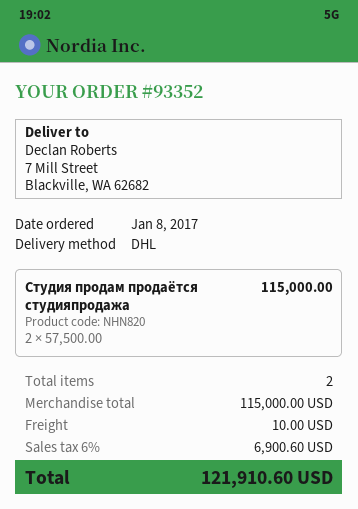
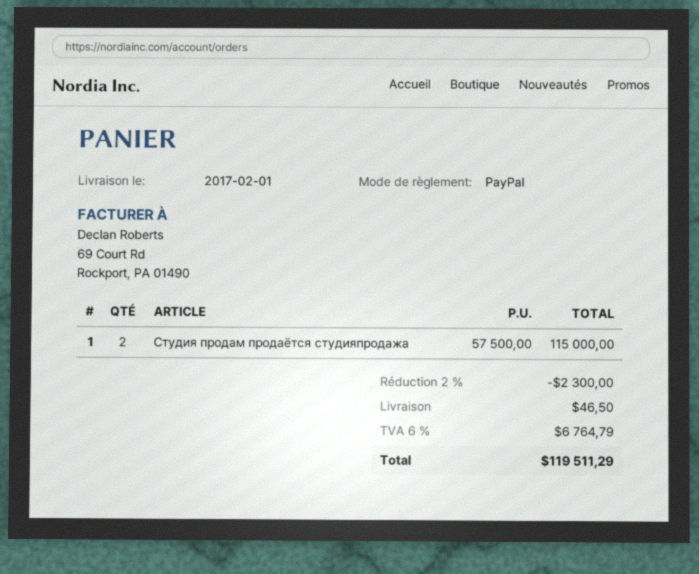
discount: none -> 2% = 2300.00
shipping: 10.00 -> 46.50
tax: 6% = 6900.60 -> 6% = 6764.79
total: 121910.60 -> 119511.29

